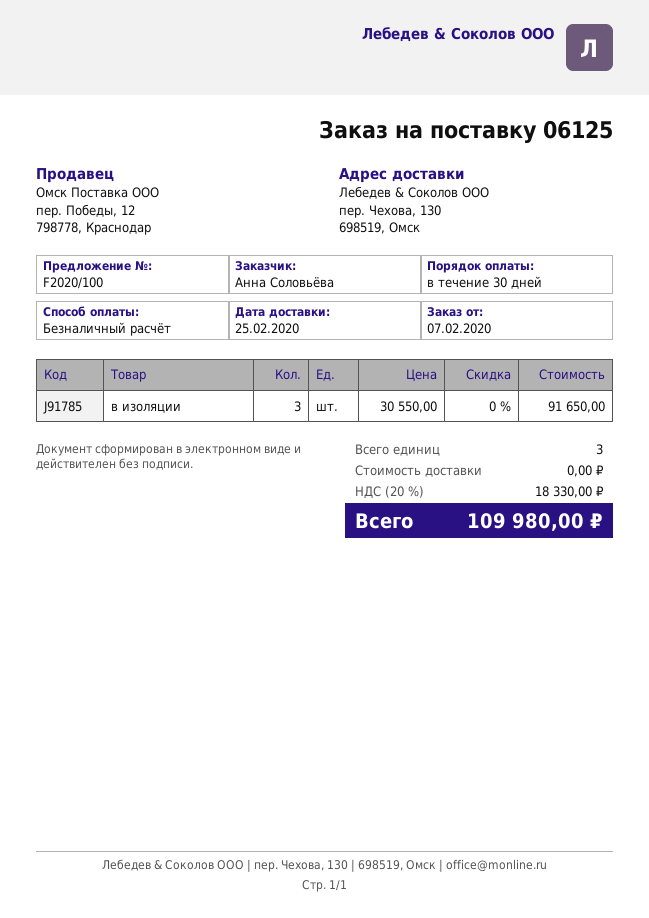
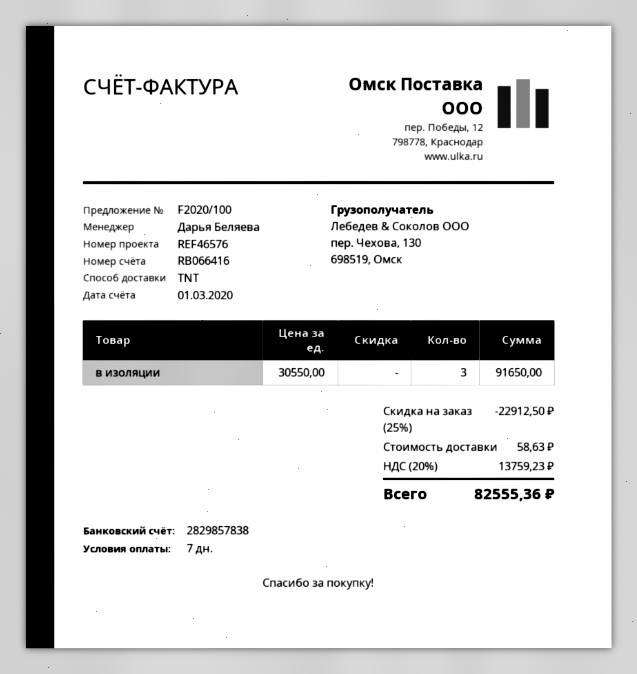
payment terms: 30 days -> 7 days
discount: none -> 25% = 22912.50
shipping: 0.00 -> 58.63
tax: 20% = 18330.00 -> 20% = 13759.23
total: 109980.00 -> 82555.36

